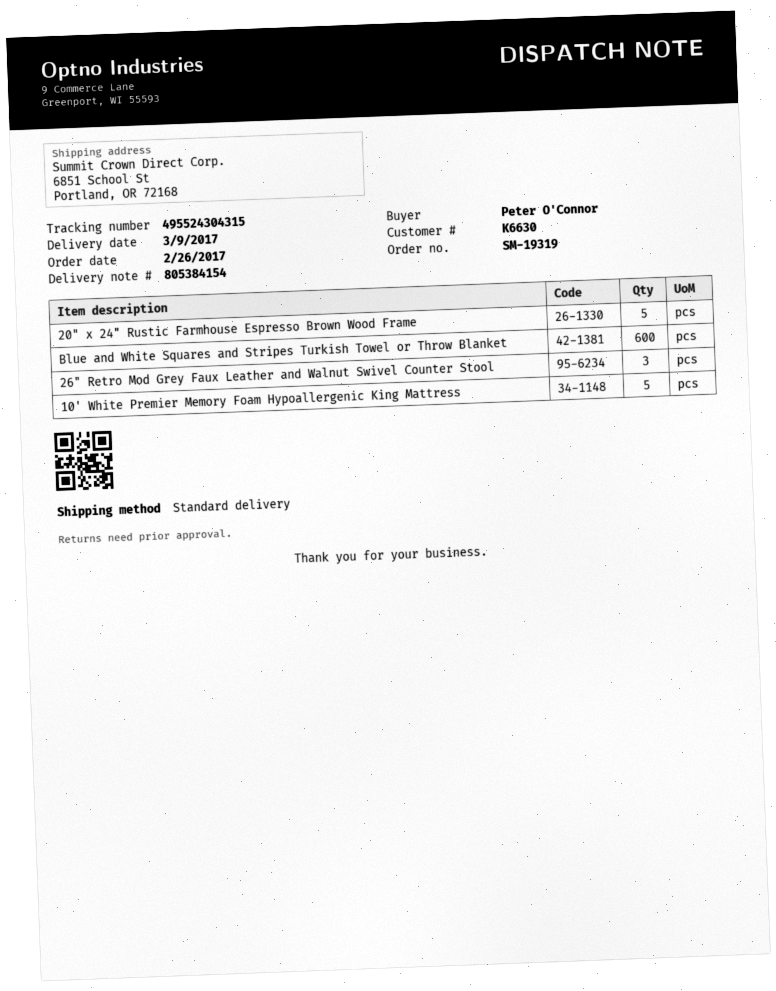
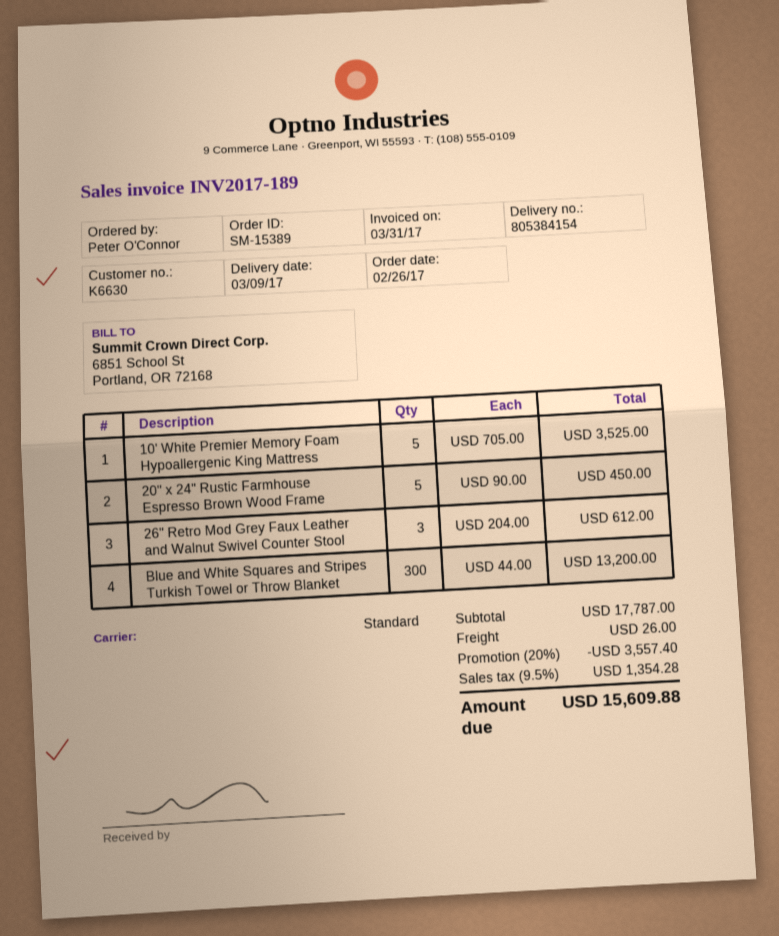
order number: SM-19319 -> SM-15389
Blue and White Squares and Stripes Turkish Towel or Throw Blanket: 600 -> 300

